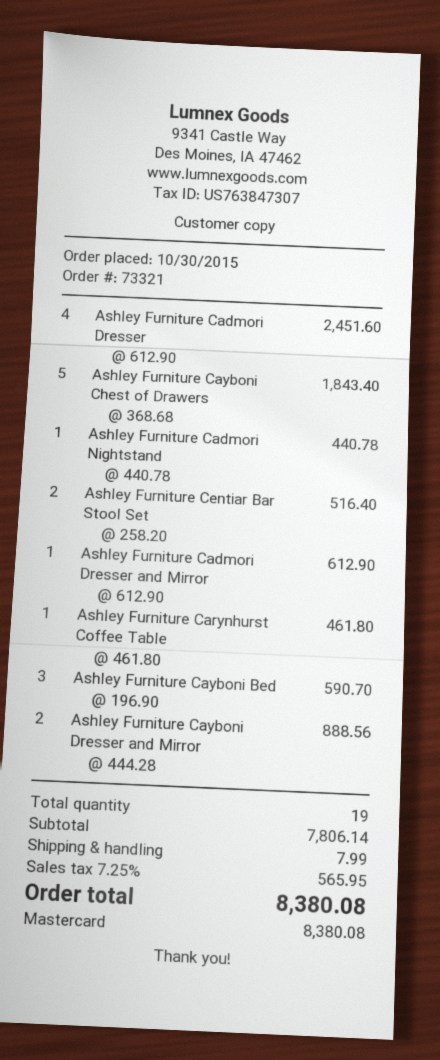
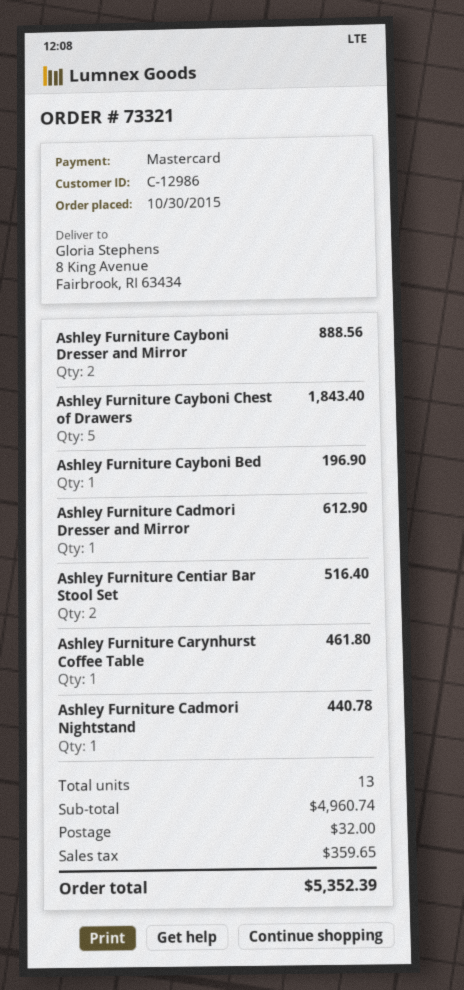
Ashley Furniture Cadmori Dresser: 4 for 2451.60 -> none
Ashley Furniture Cayboni Bed: 3 for 590.70 -> 1 for 196.90
total quantity: 19 -> 13
subtotal: 7806.14 -> 4960.74
shipping: 7.99 -> 32.00
tax: 565.95 -> 359.65
total: 8380.08 -> 5352.39

